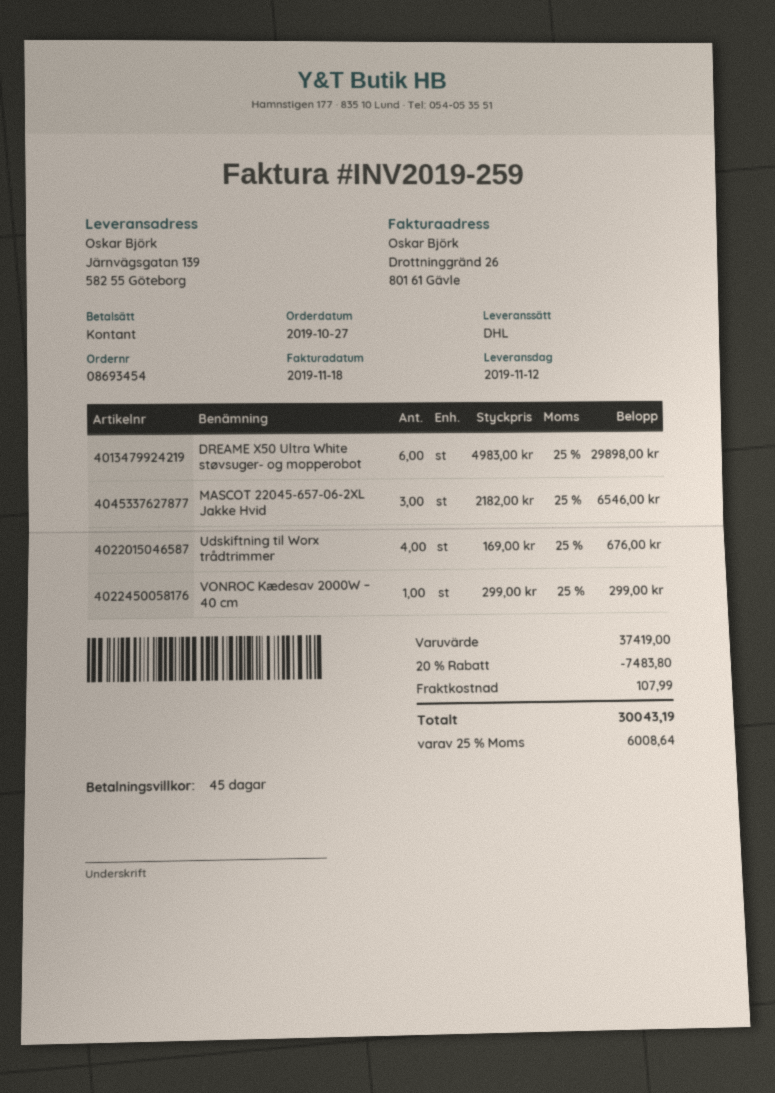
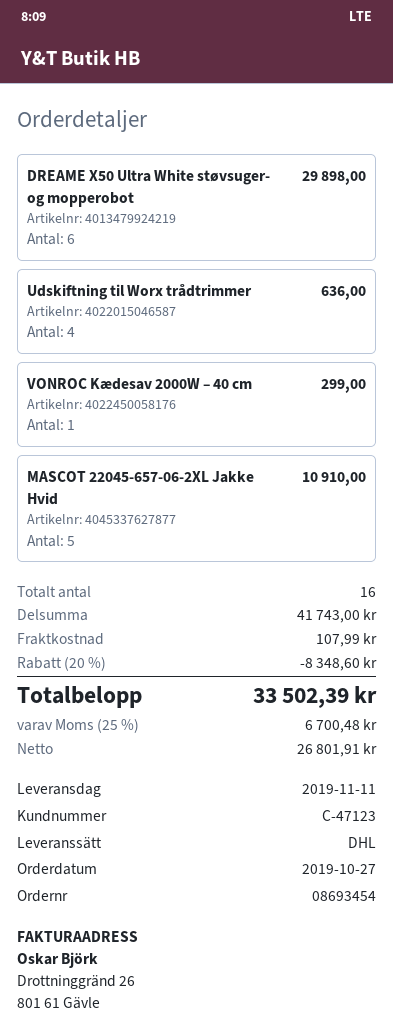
delivery date: 2019-11-12 -> 2019-11-11
MASCOT 22045-657-06-2XL Jakke Hvid: 3 for 6546.00 -> 5 for 10910.00
Udskiftning til Worx trådtrimmer: 4 for 676.00 -> 4 for 636.00
subtotal: 37419.00 -> 41743.00
discount: 20% = 7483.80 -> 20% = 8348.60
tax: 25% = 6008.64 -> 25% = 6700.48
total: 30043.19 -> 33502.39

